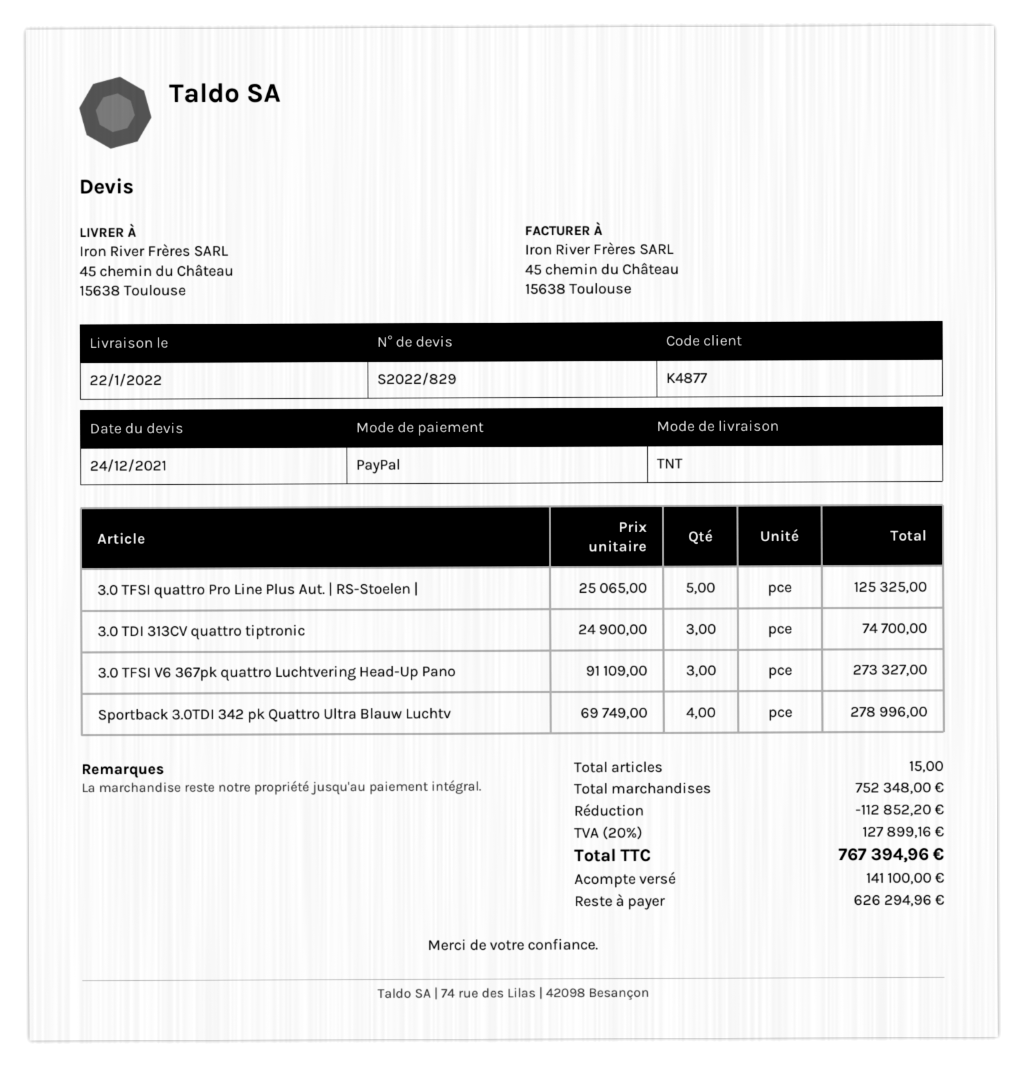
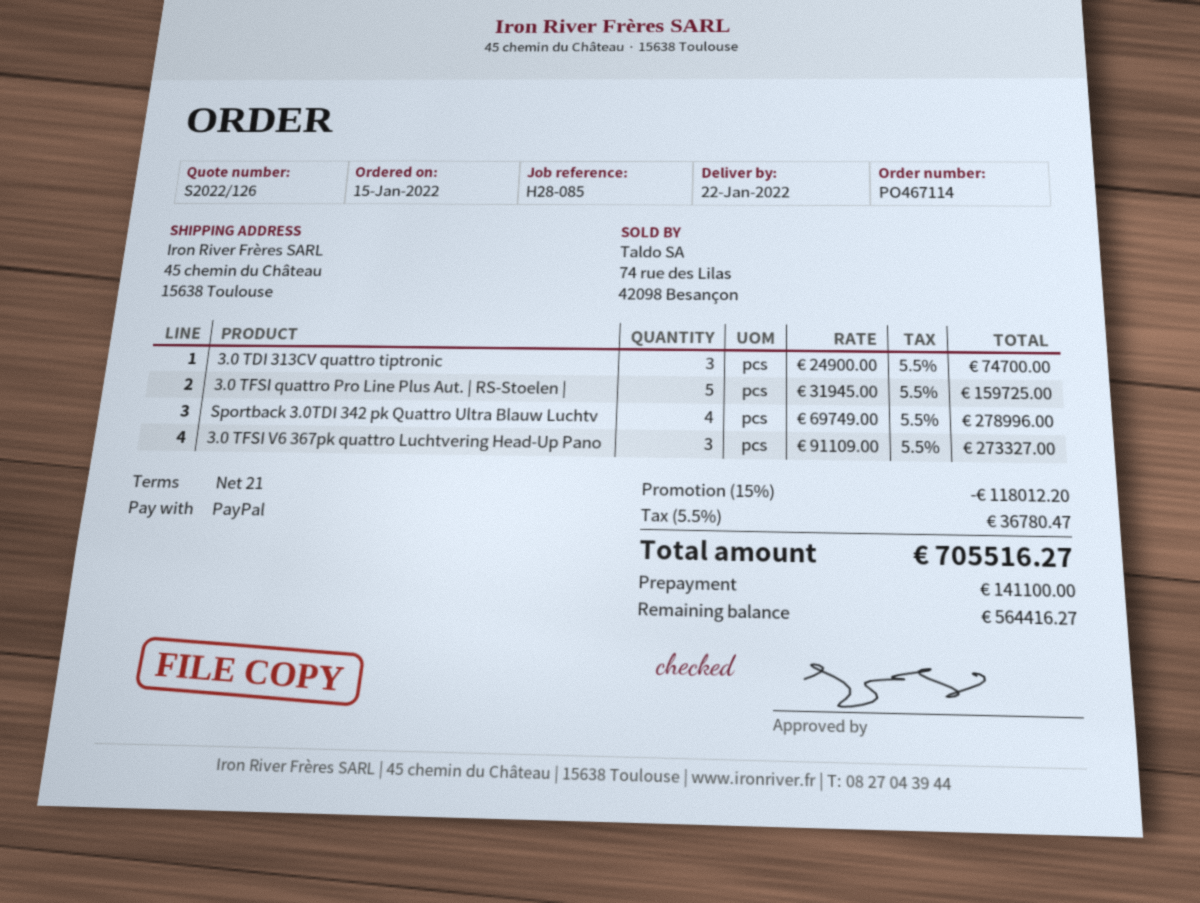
quote number: S2022/829 -> S2022/126
3.0 TFSI quattro Pro Line Plus Aut. | RS-Stoelen |: 5 x 25065.00 = 125325.00 -> 5 x 31945.00 = 159725.00
discount: 112852.20 -> 118012.20
tax: 20% = 127899.16 -> 5.5% = 36780.47
total: 767394.96 -> 705516.27
balance: 626294.96 -> 564416.27

